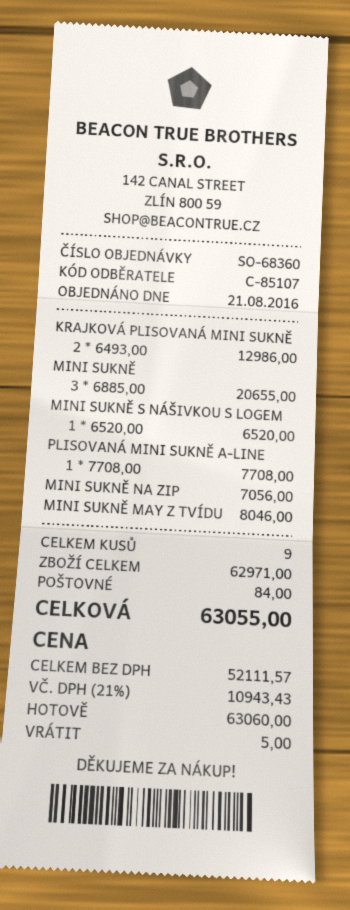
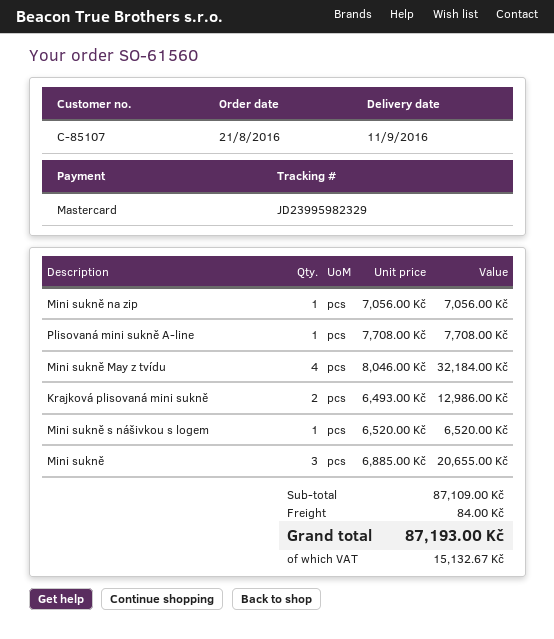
order number: SO-68360 -> SO-61560
payment method: cash -> Mastercard
MINI SUKNĚ MAY Z TVÍDU: 1 x 8046.00 = 8046.00 -> 4 x 8046.00 = 32184.00
subtotal: 62971.00 -> 87109.00
tax: 10943.43 -> 15132.67
total: 63055.00 -> 87193.00

